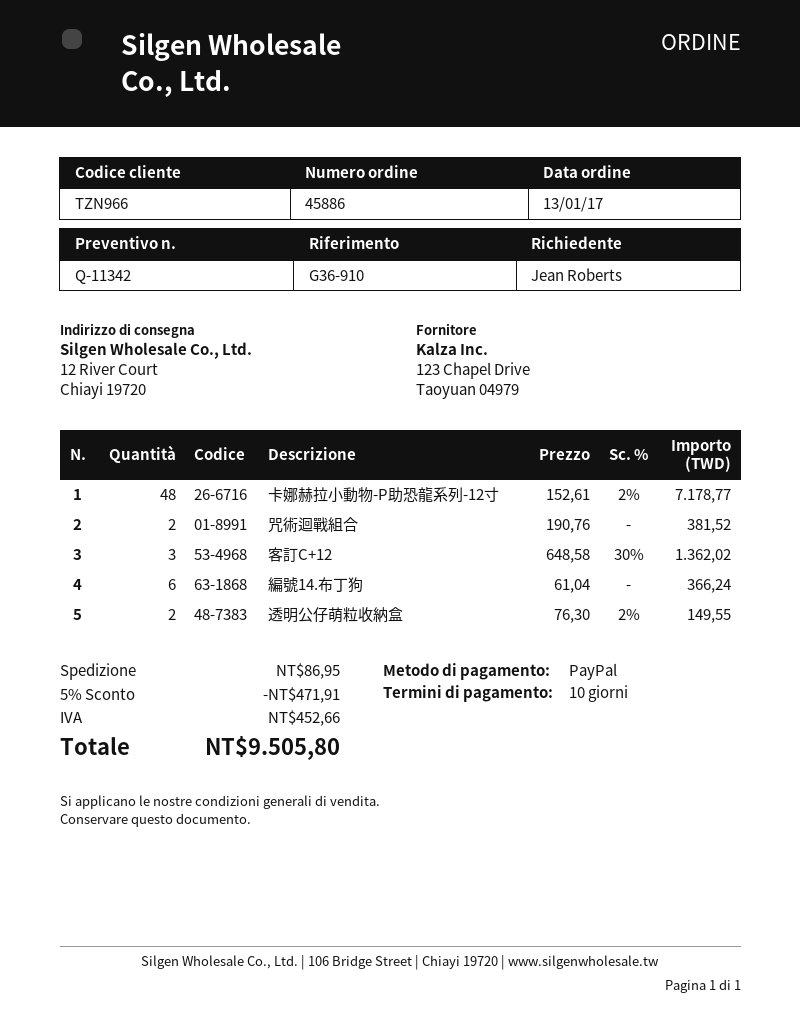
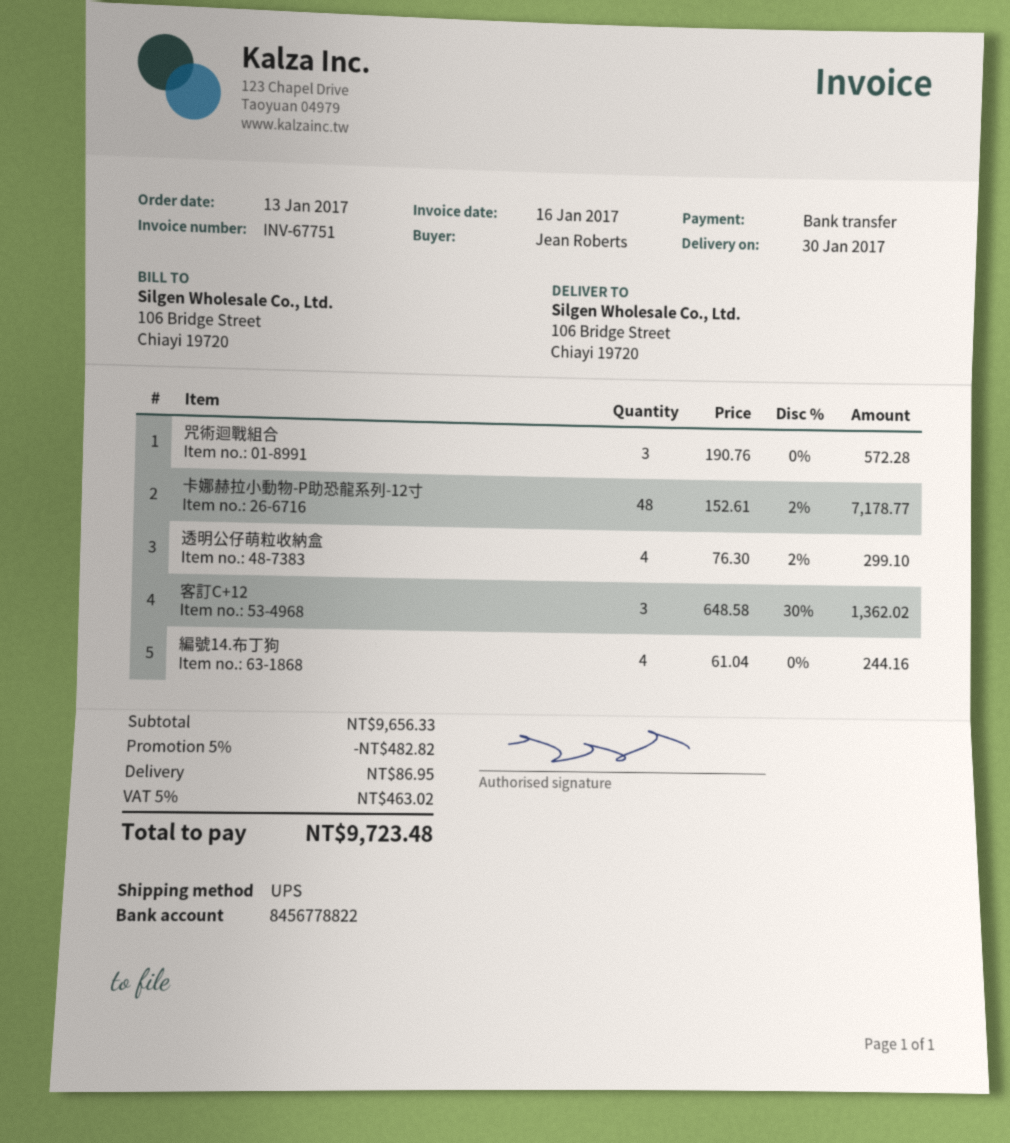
payment method: PayPal -> bank transfer
ship to: 12 River Court, Chiayi 19720 -> 106 Bridge Street, Chiayi 19720
咒術迴戰組合: 2 x 190.76 = 381.52 -> 3 x 190.76 = 572.28
編號14.布丁狗: 6 x 61.04 = 366.24 -> 4 x 61.04 = 244.16
透明公仔萌粒收納盒: 2 x 76.30 - 2% = 149.55 -> 4 x 76.30 - 2% = 299.10
discount: 5% = 471.91 -> 5% = 482.82
tax: 452.66 -> 463.02
total: 9505.80 -> 9723.48

